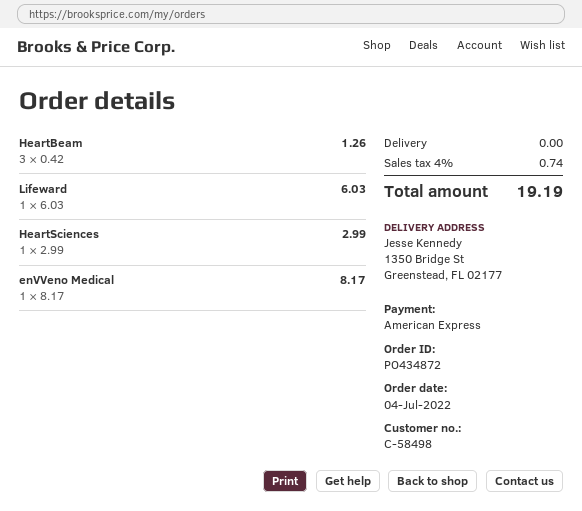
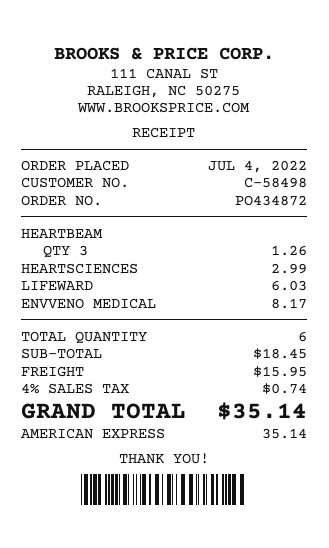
shipping: 0.00 -> 15.95
total: 19.19 -> 35.14

